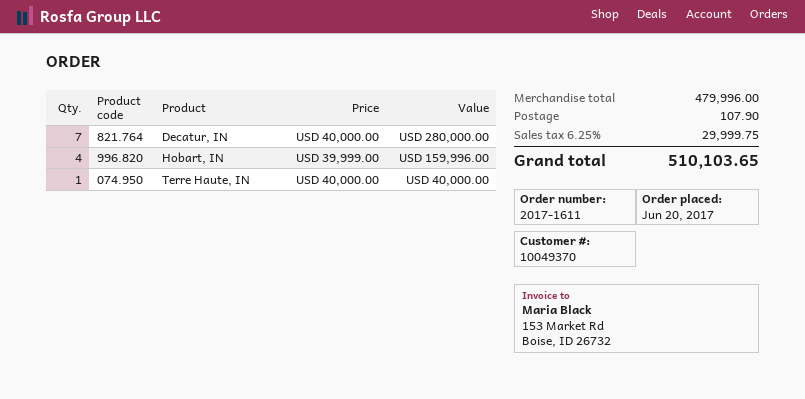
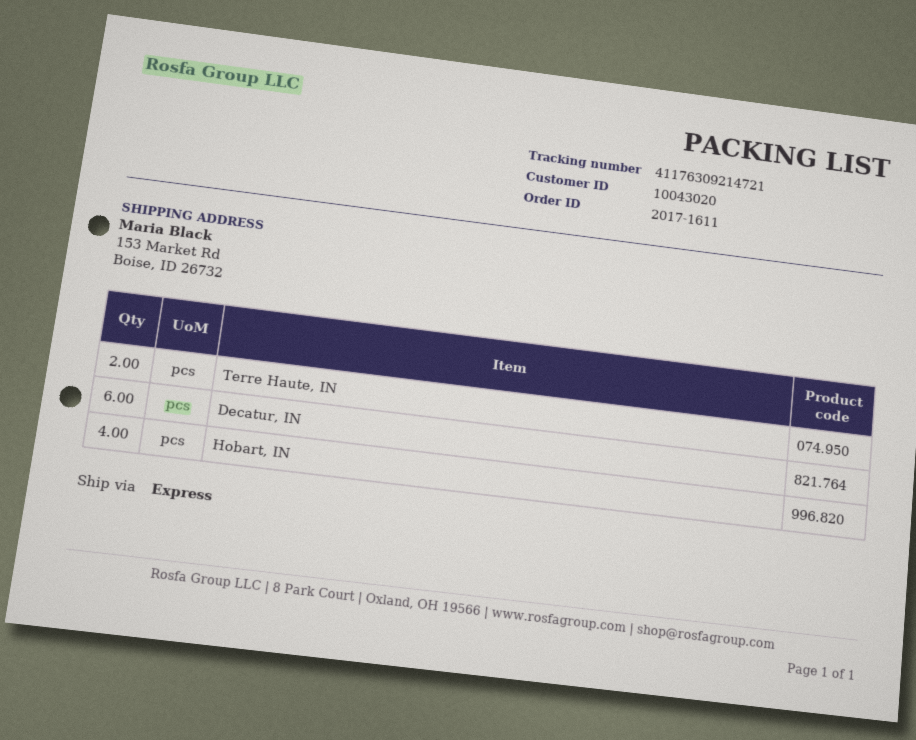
customer number: 10049370 -> 10043020
Decatur, IN: 7 -> 6
Terre Haute, IN: 1 -> 2

